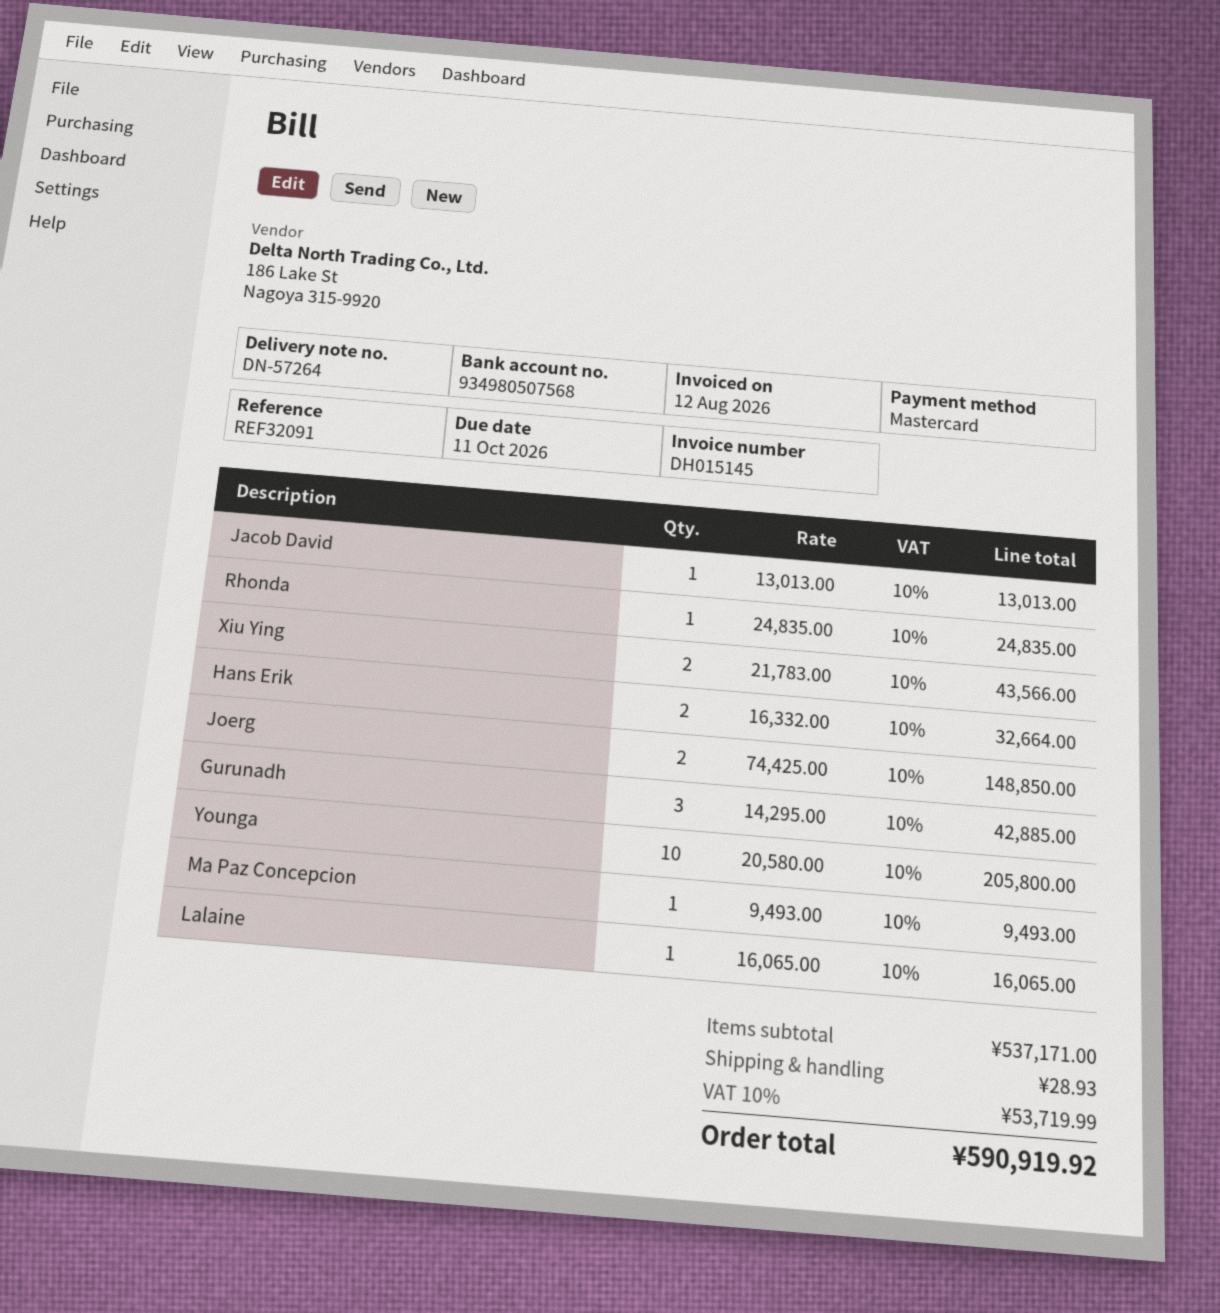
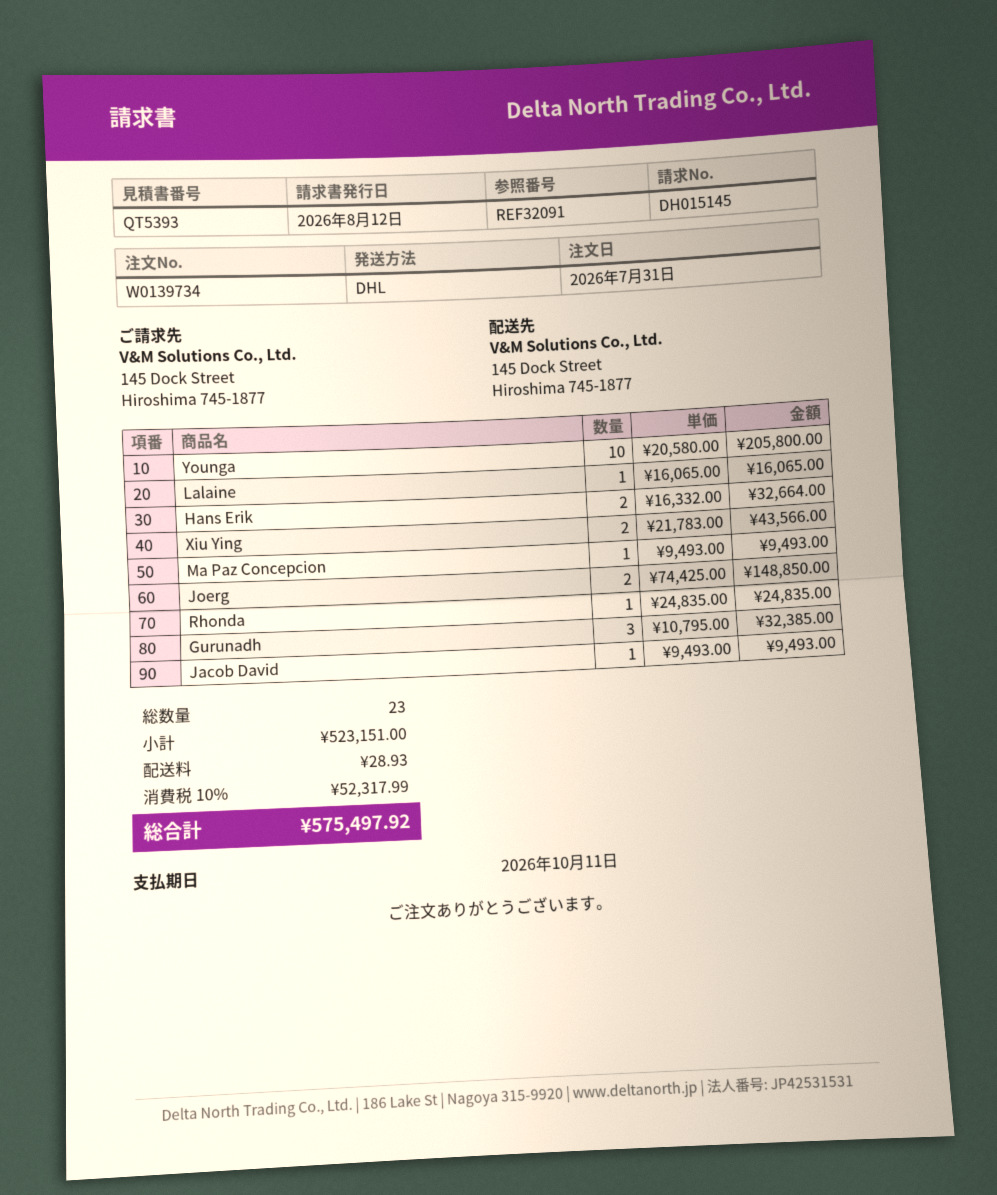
Jacob David: 1 x 13013.00 = 13013.00 -> 1 x 9493.00 = 9493.00
Gurunadh: 3 x 14295.00 = 42885.00 -> 3 x 10795.00 = 32385.00
subtotal: 537171.00 -> 523151.00
tax: 10% = 53719.99 -> 10% = 52317.99
total: 590919.92 -> 575497.92

